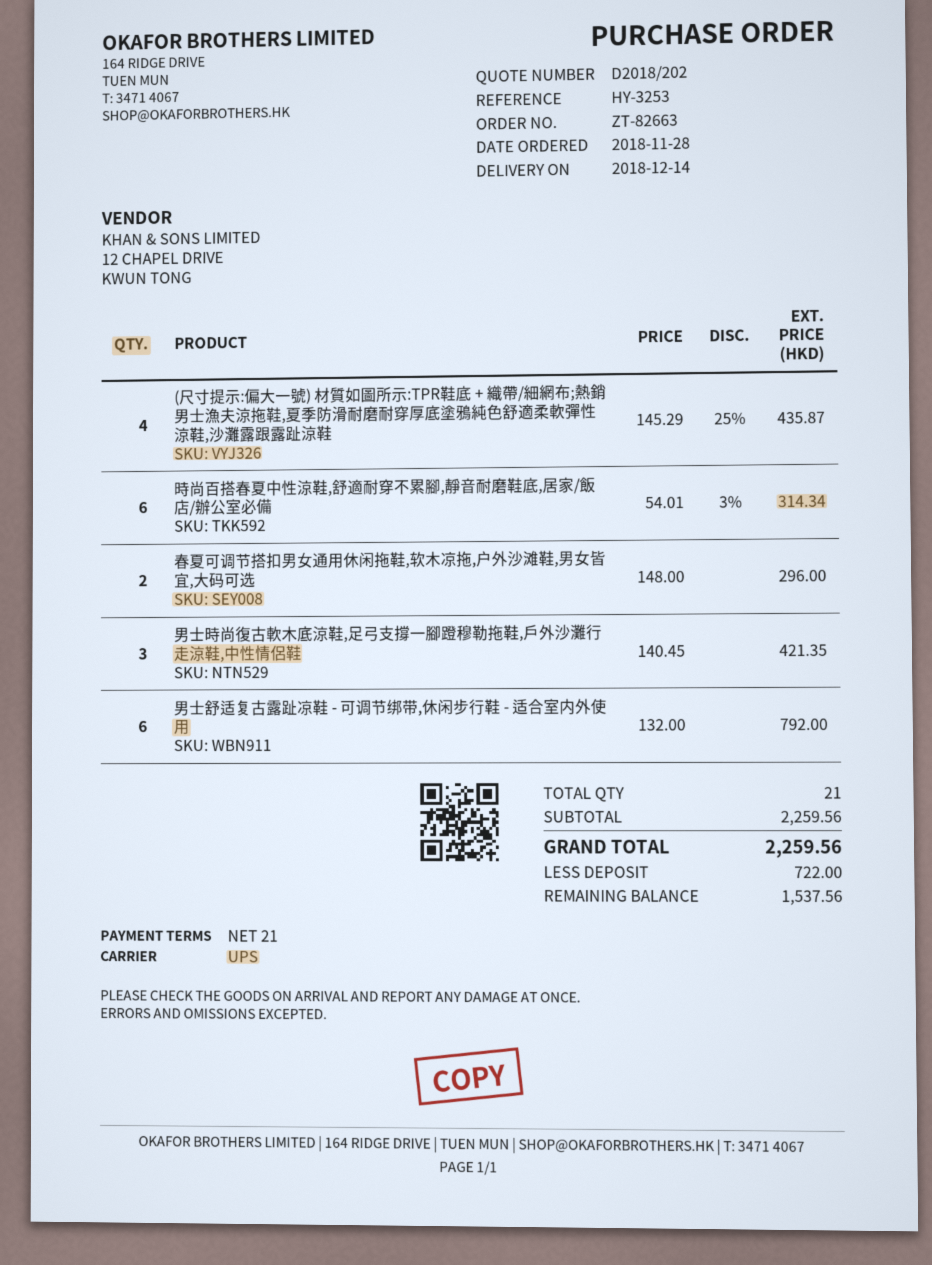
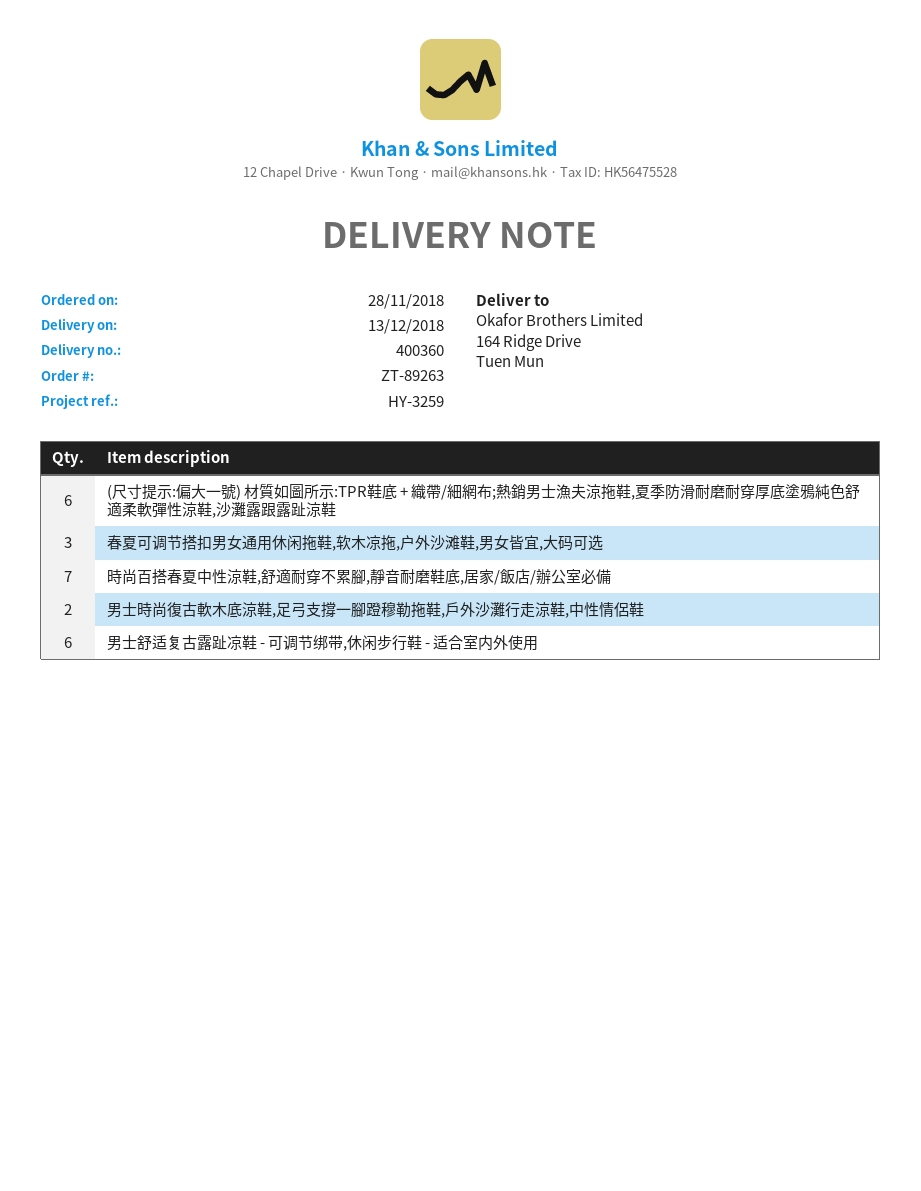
order number: ZT-82663 -> ZT-89263
delivery date: 2018-12-14 -> 2018-12-13
reference: HY-3253 -> HY-3259
(尺寸提示:偏大一號) 材質如圖所示:TPR鞋底 + 織帶/細網布;熱銷男士漁夫涼拖鞋,夏季防滑耐磨耐穿厚底塗鴉純色舒適柔軟彈性涼鞋,沙灘露跟露趾涼鞋: 4 -> 6
時尚百搭春夏中性涼鞋,舒適耐穿不累腳,靜音耐磨鞋底,居家/飯店/辦公室必備: 6 -> 7
春夏可调节搭扣男女通用休闲拖鞋,软木凉拖,户外沙滩鞋,男女皆宜,大码可选: 2 -> 3
男士時尚復古軟木底涼鞋,足弓支撐一腳蹬穆勒拖鞋,戶外沙灘行走涼鞋,中性情侶鞋: 3 -> 2

